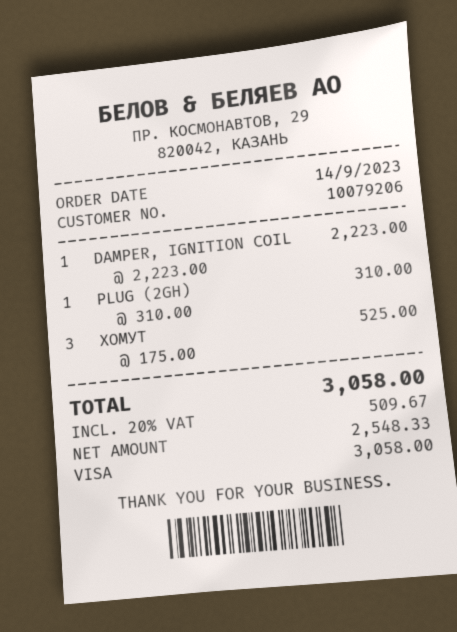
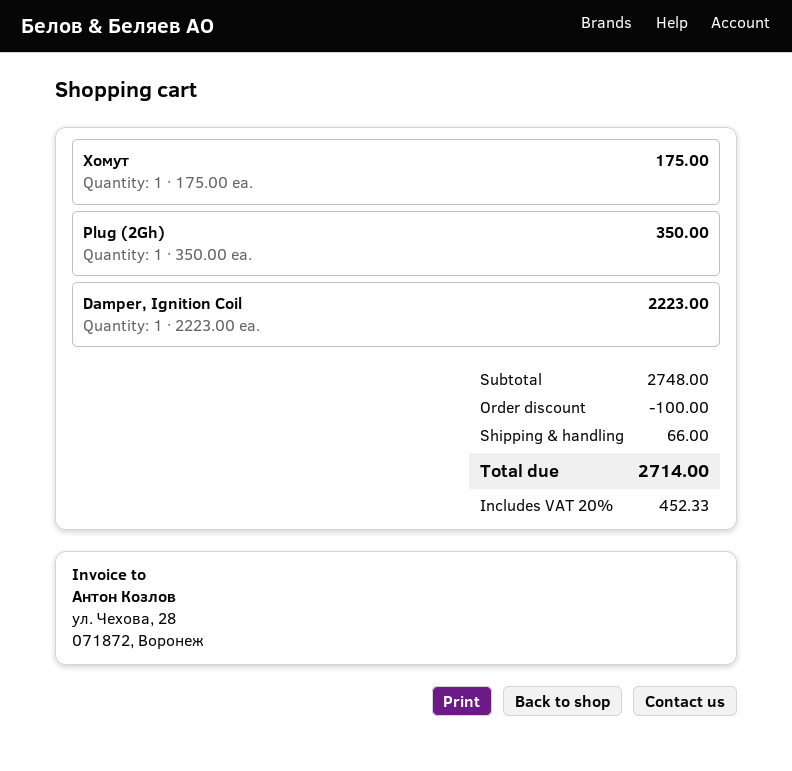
PLUG (2GH): 1 x 310.00 = 310.00 -> 1 x 350.00 = 350.00
ХОМУТ: 3 x 175.00 = 525.00 -> 1 x 175.00 = 175.00
discount: none -> 100.00
shipping: none -> 66.00
tax: 20% = 509.67 -> 20% = 452.33
total: 3058.00 -> 2714.00

